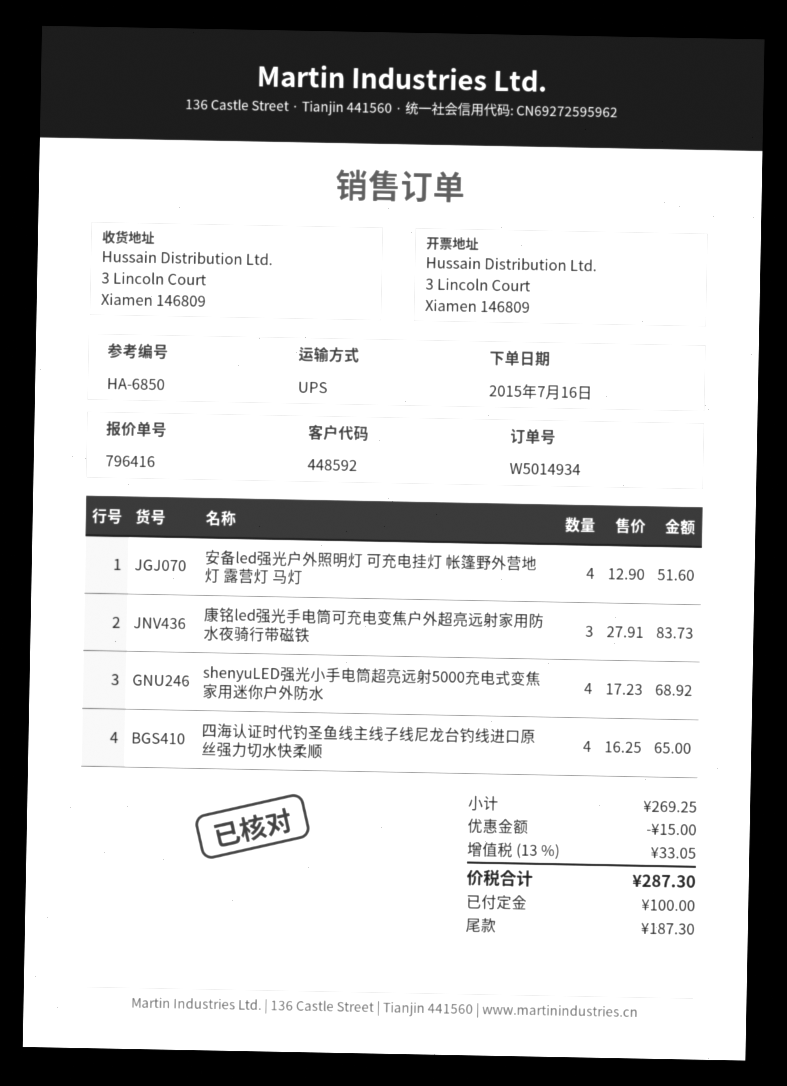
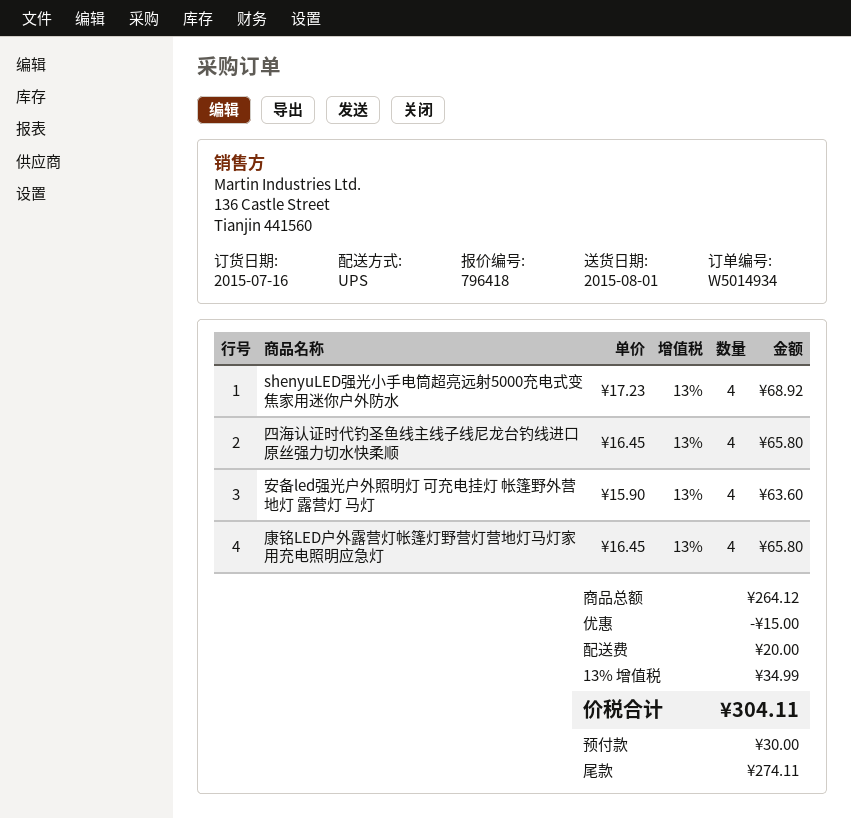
quote number: 796416 -> 796418
安备led强光户外照明灯 可充电挂灯 帐篷野外营地灯 露营灯 马灯: 4 x 12.90 = 51.60 -> 4 x 15.90 = 63.60
康铭led强光手电筒可充电变焦户外超亮远射家用防水夜骑行带磁铁: 3 x 27.91 = 83.73 -> none
四海认证时代钓圣鱼线主线子线尼龙台钓线进口原丝强力切水快柔顺: 4 x 16.25 = 65.00 -> 4 x 16.45 = 65.80
康铭LED户外露营灯帐篷灯野营灯营地灯马灯家用充电照明应急灯: none -> 4 x 16.45 = 65.80
subtotal: 269.25 -> 264.12
shipping: none -> 20.00
tax: 13% = 33.05 -> 13% = 34.99
total: 287.30 -> 304.11
deposit: 100.00 -> 30.00
balance: 187.30 -> 274.11

